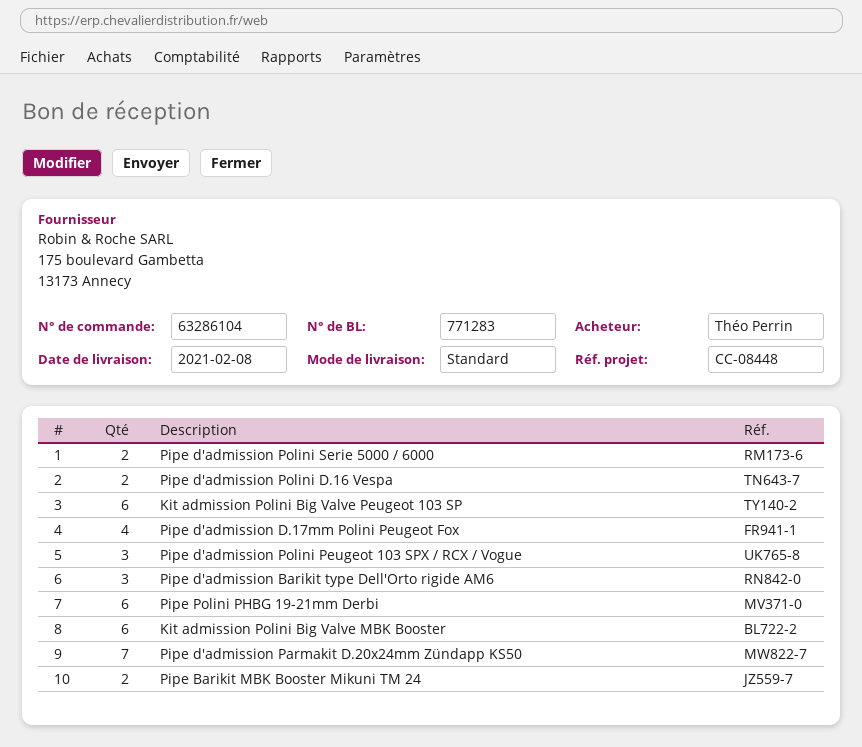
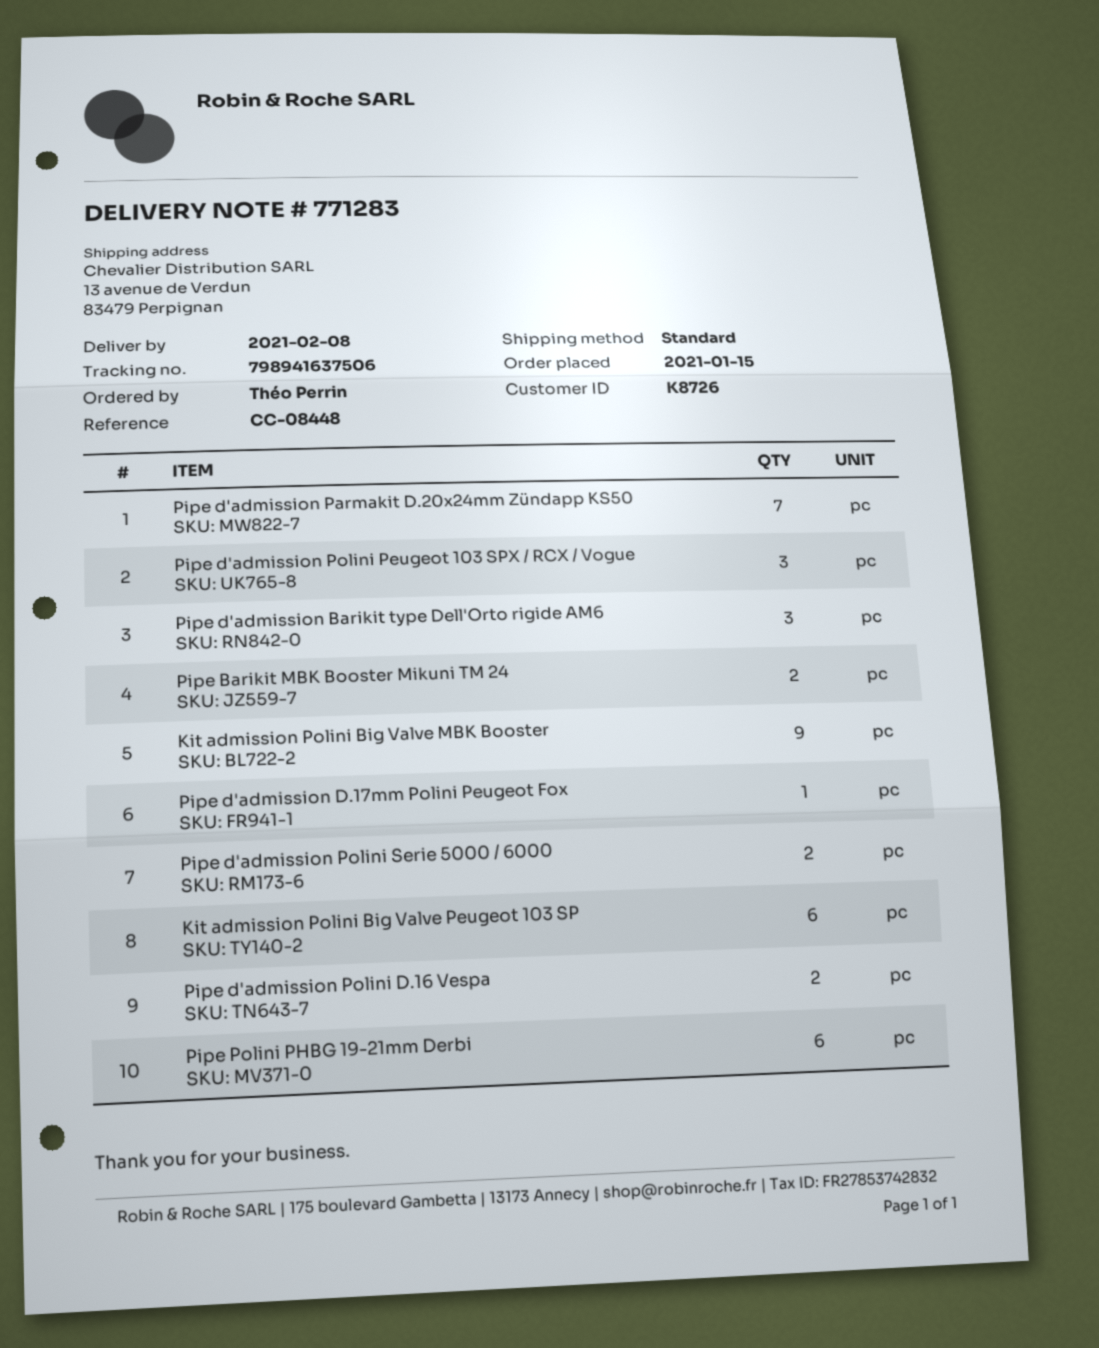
Pipe d'admission D.17mm Polini Peugeot Fox: 4 -> 1
Kit admission Polini Big Valve MBK Booster: 6 -> 9

